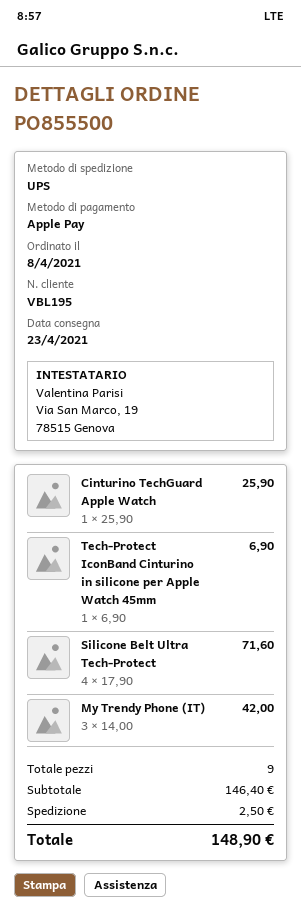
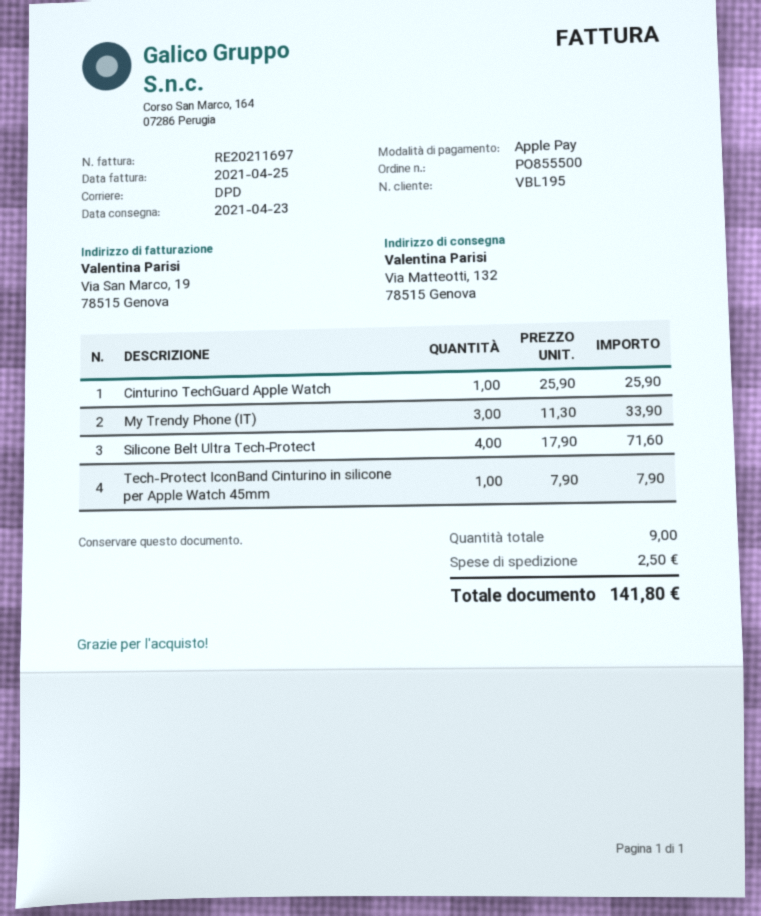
shipping method: UPS -> DPD
Tech-Protect IconBand Cinturino in silicone per Apple Watch 45mm: 1 x 6.90 = 6.90 -> 1 x 7.90 = 7.90
My Trendy Phone (IT): 3 x 14.00 = 42.00 -> 3 x 11.30 = 33.90
total: 148.90 -> 141.80

